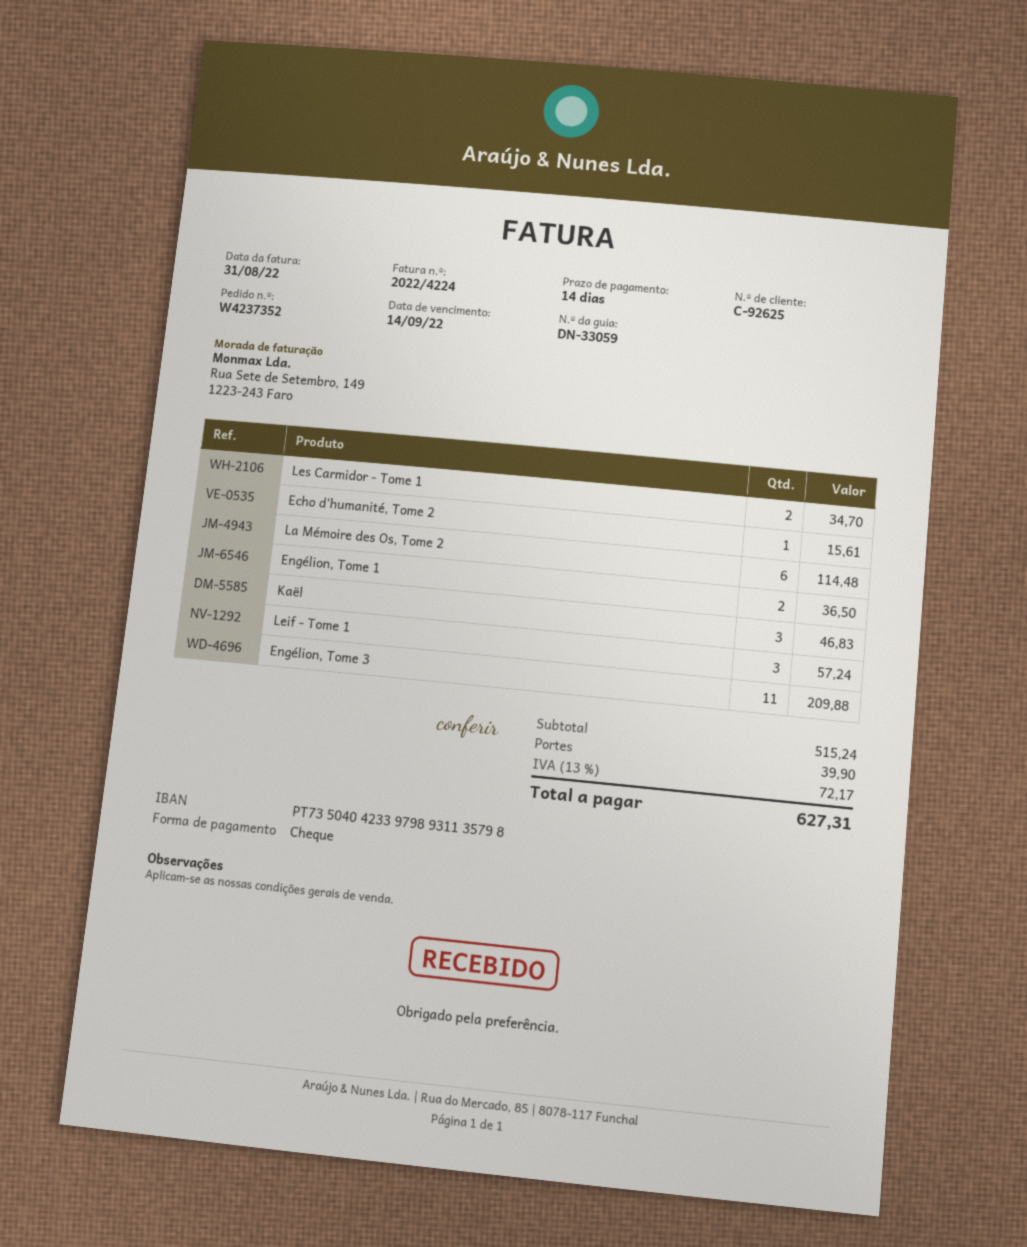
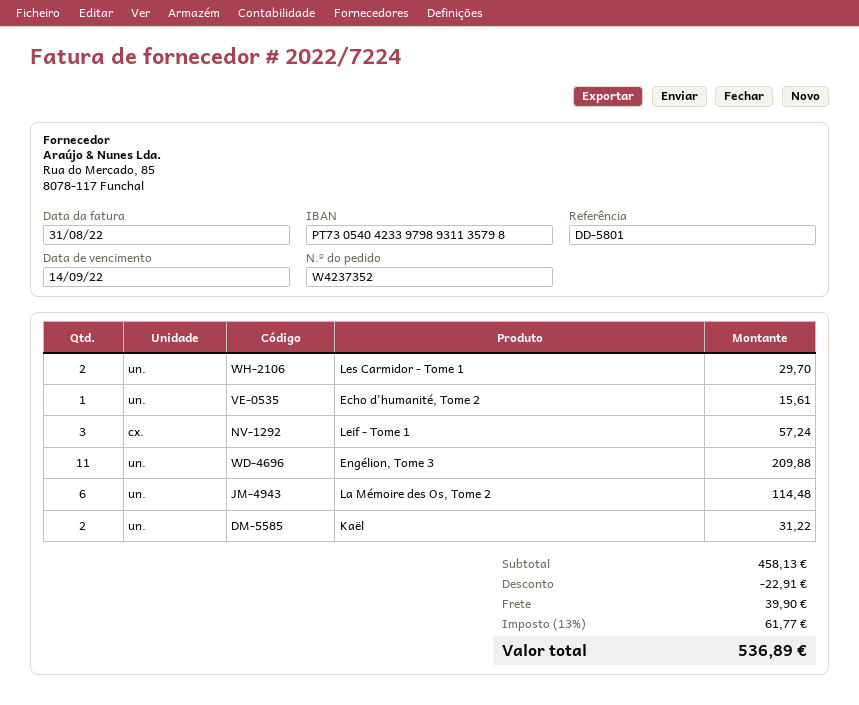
invoice number: 2022/4224 -> 2022/7224
bank account: PT73504042339798931135798 -> PT73054042339798931135798
Les Carmidor - Tome 1: 2 for 34.70 -> 2 for 29.70
Engélion, Tome 1: 2 for 36.50 -> none
Kaël: 3 for 46.83 -> 2 for 31.22
subtotal: 515.24 -> 458.13
discount: none -> 22.91
tax: 13% = 72.17 -> 13% = 61.77
total: 627.31 -> 536.89

